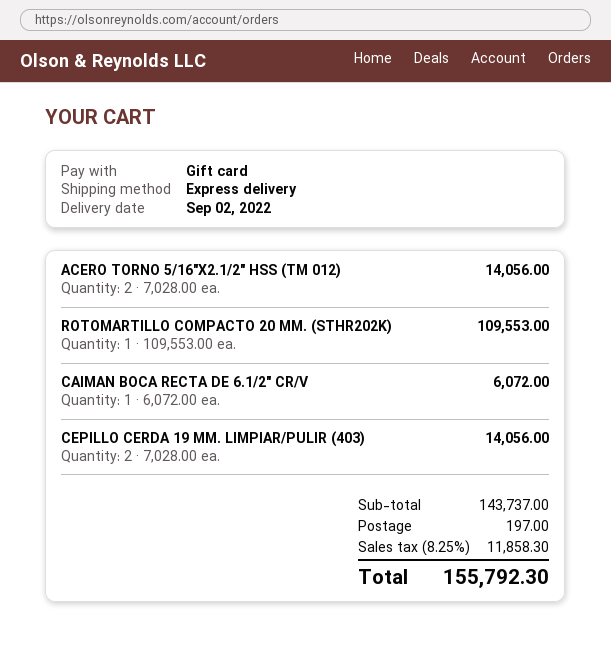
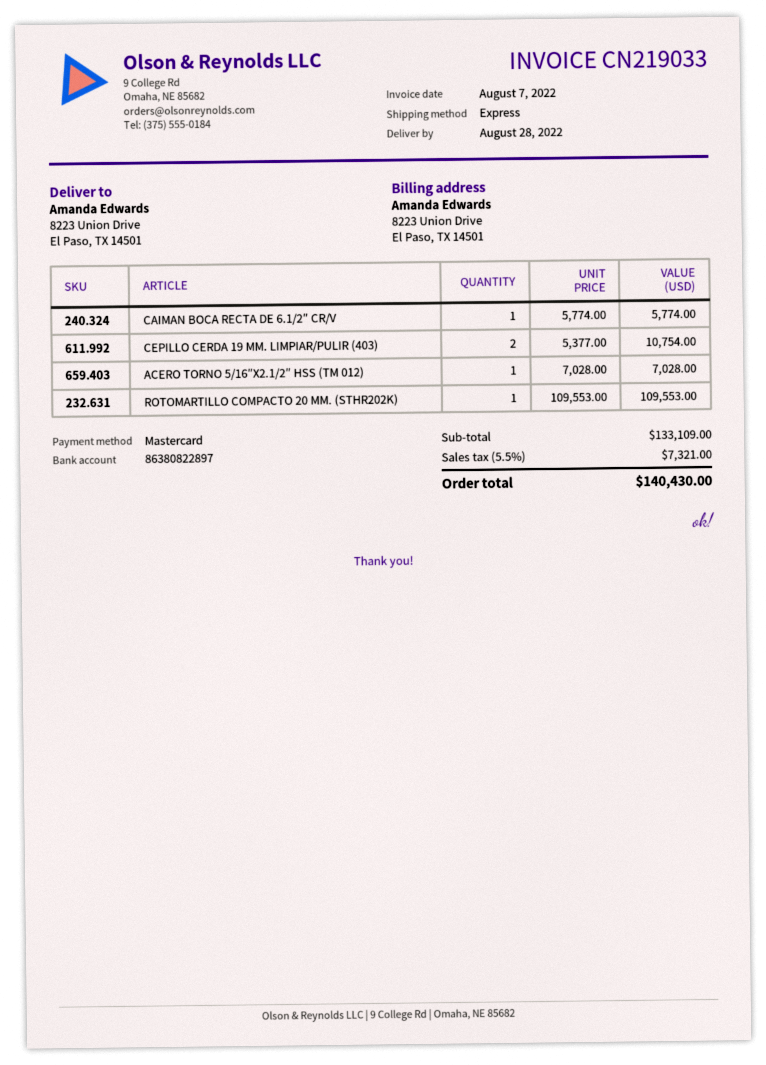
delivery date: 2022-09-02 -> 2022-08-28
payment method: gift card -> Mastercard
ACERO TORNO 5/16″X2.1/2″ HSS (TM 012): 2 x 7028.00 = 14056.00 -> 1 x 7028.00 = 7028.00
CAIMAN BOCA RECTA DE 6.1/2″ CR/V: 1 x 6072.00 = 6072.00 -> 1 x 5774.00 = 5774.00
CEPILLO CERDA 19 MM. LIMPIAR/PULIR (403): 2 x 7028.00 = 14056.00 -> 2 x 5377.00 = 10754.00
subtotal: 143737.00 -> 133109.00
shipping: 197.00 -> none
tax: 8.25% = 11858.30 -> 5.5% = 7321.00
total: 155792.30 -> 140430.00

